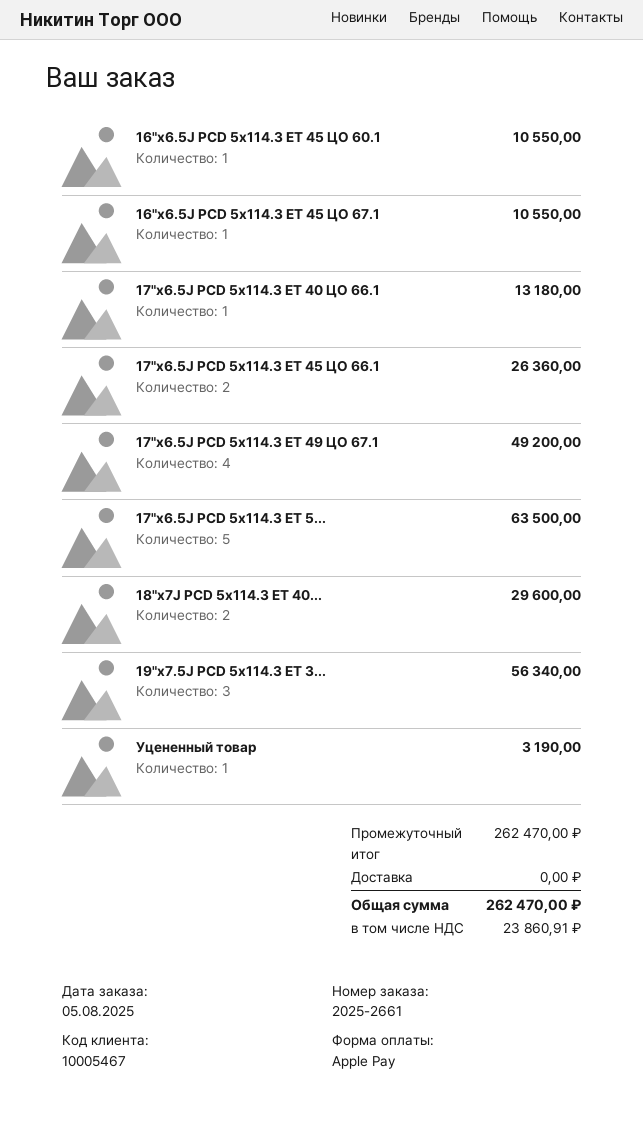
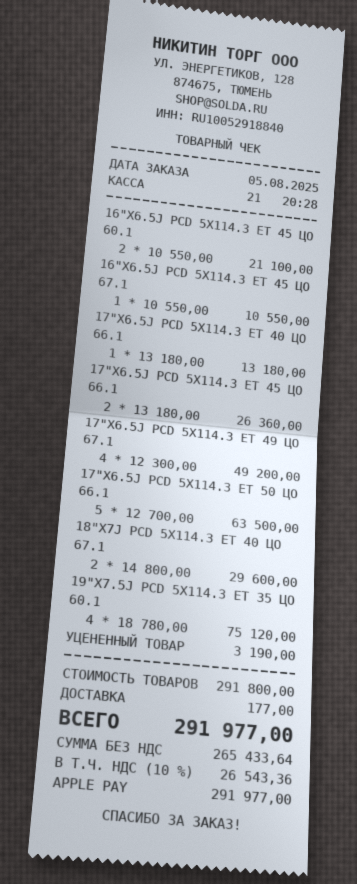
16"x6.5J PCD 5x114.3 ЕТ 45 ЦО 60.1: 1 for 10550.00 -> 2 for 21100.00
19"x7.5J PCD 5x114.3 ЕТ 3...: 3 for 56340.00 -> 4 for 75120.00
subtotal: 262470.00 -> 291800.00
shipping: 0.00 -> 177.00
tax: 23860.91 -> 26543.36
total: 262470.00 -> 291977.00

